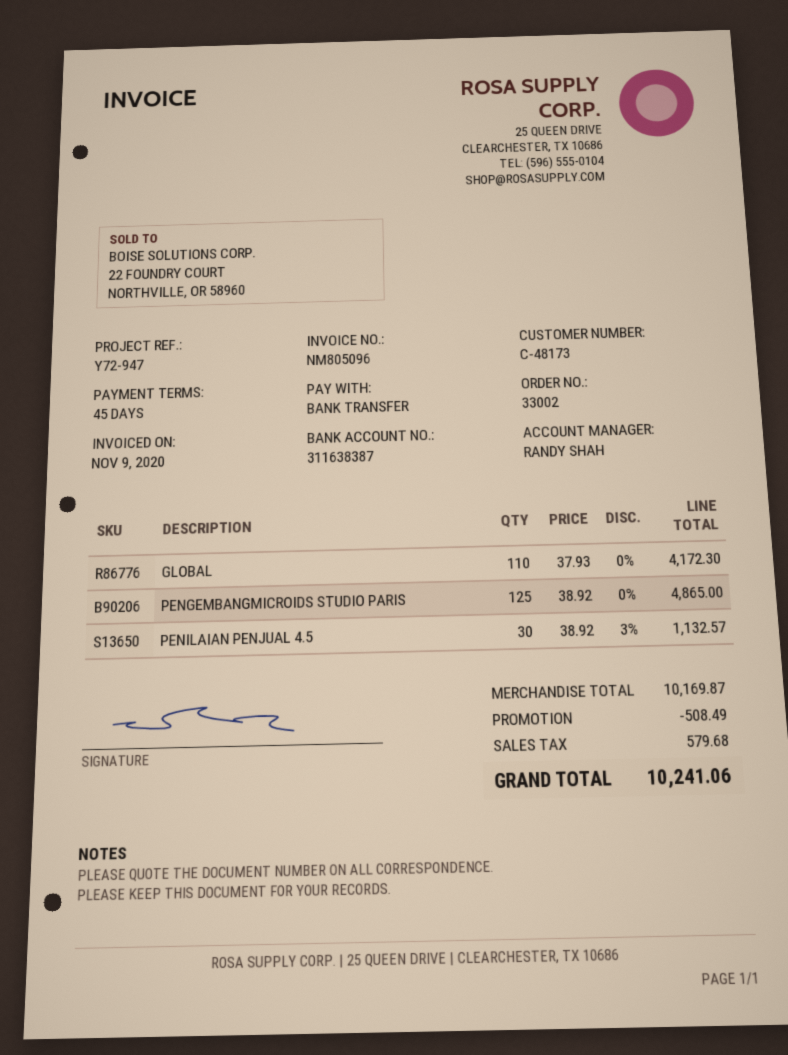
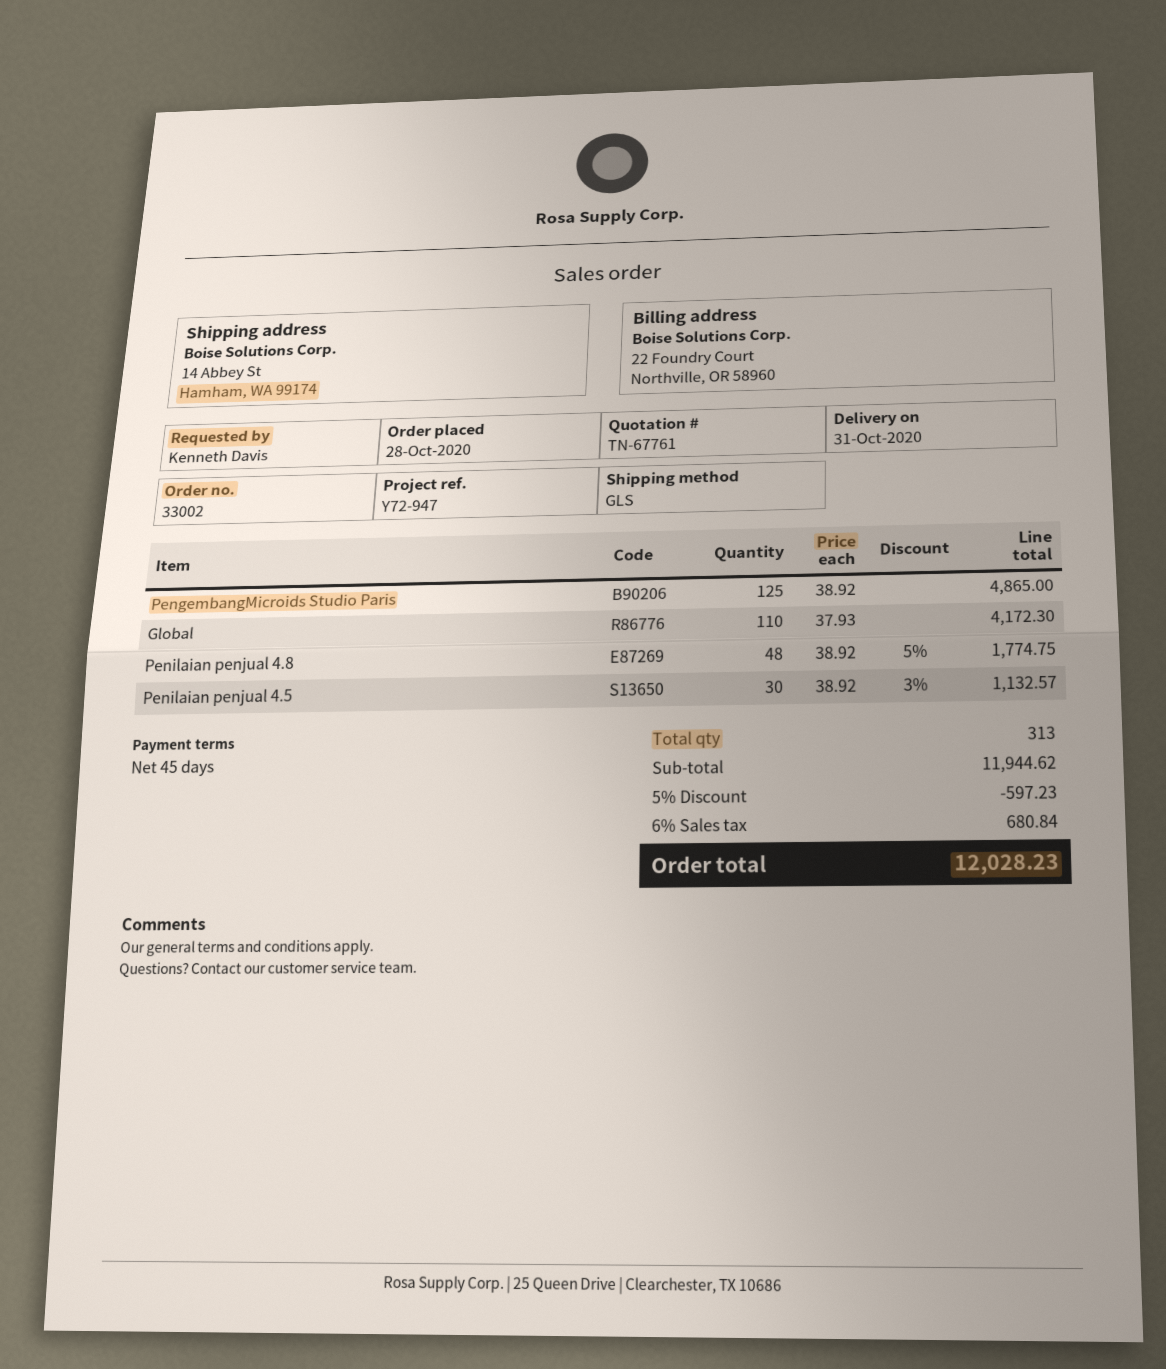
Penilaian penjual 4.8: none -> 48 x 38.92 - 5% = 1774.75
subtotal: 10169.87 -> 11944.62
discount: 508.49 -> 597.23
tax: 579.68 -> 680.84
total: 10241.06 -> 12028.23

